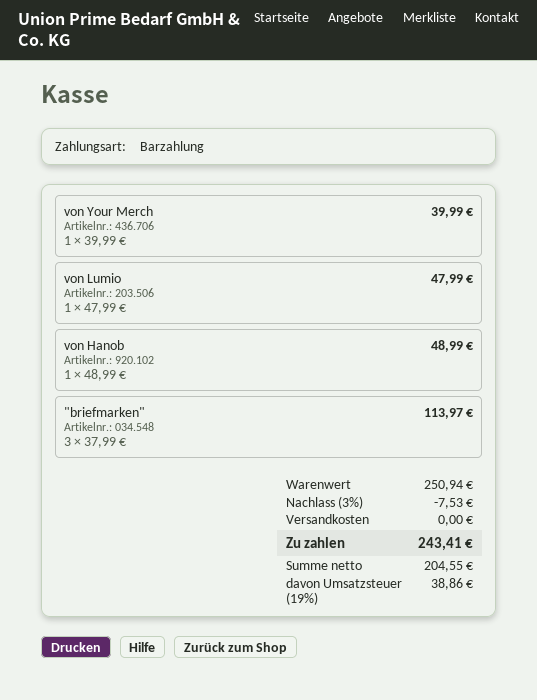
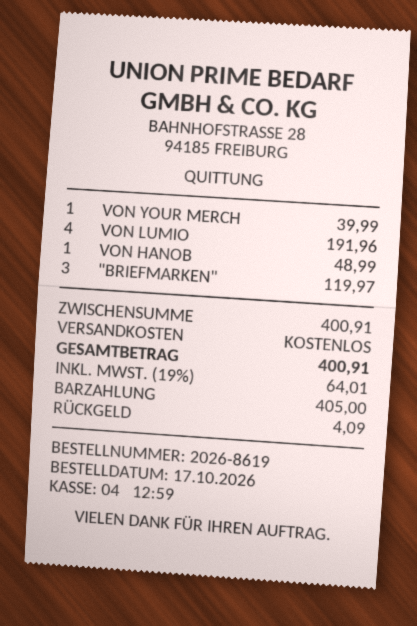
von Lumio: 1 for 47.99 -> 4 for 191.96
"briefmarken": 3 for 113.97 -> 3 for 119.97
subtotal: 250.94 -> 400.91
discount: 3% = 7.53 -> none
tax: 19% = 38.86 -> 19% = 64.01
total: 243.41 -> 400.91

